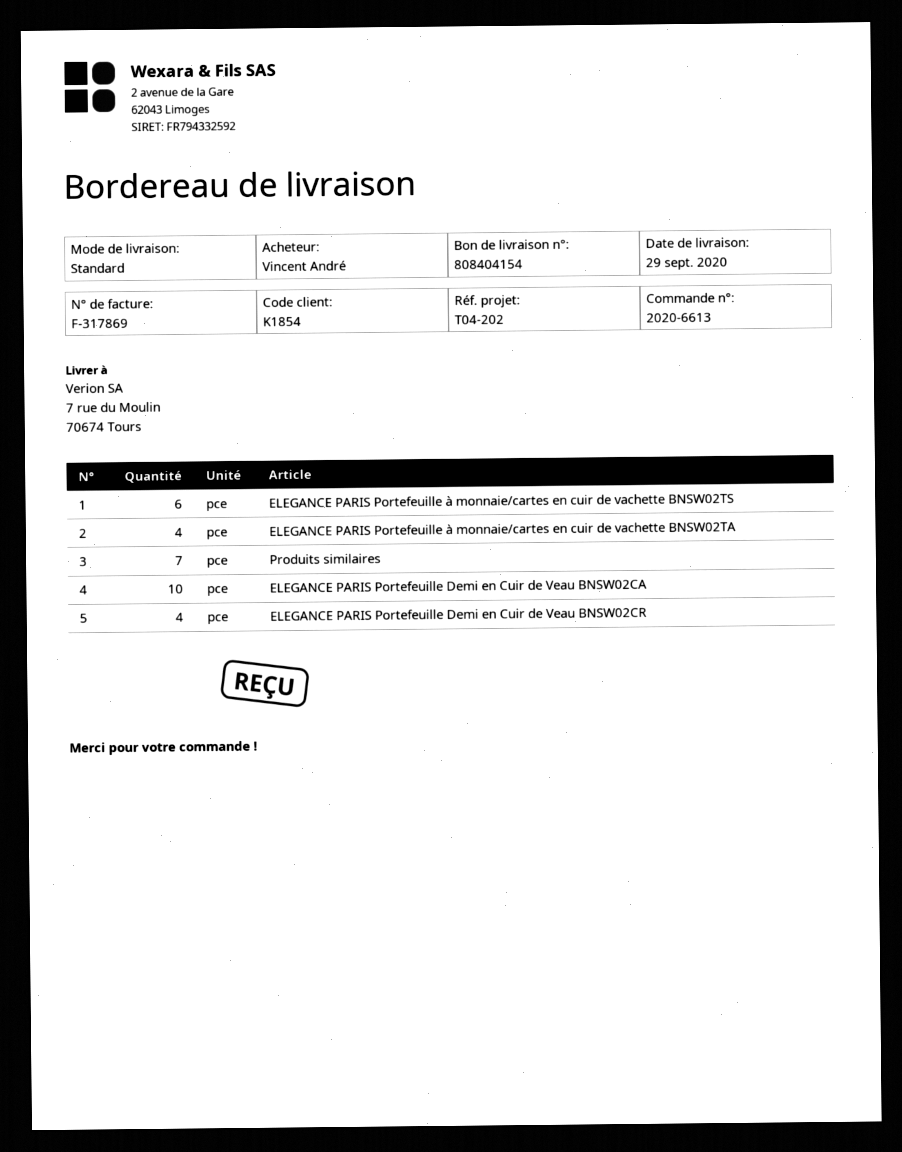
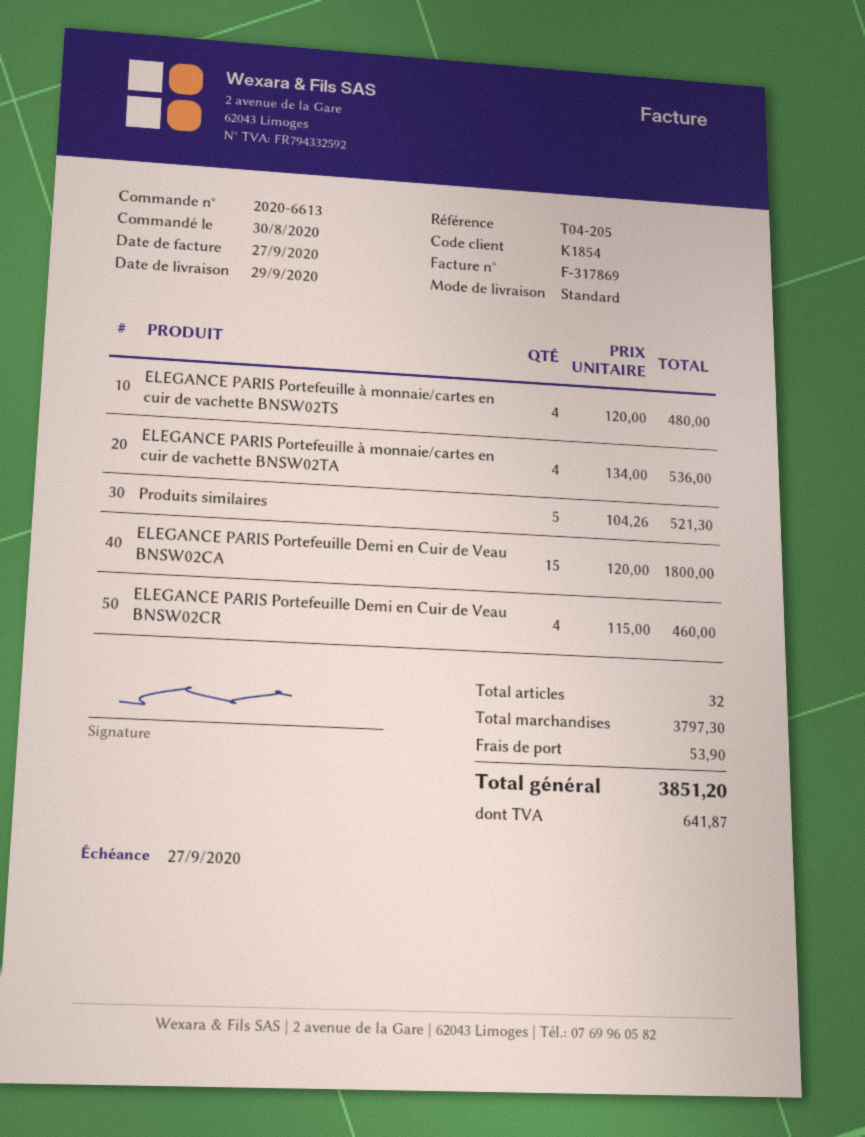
reference: T04-202 -> T04-205
ELEGANCE PARIS Portefeuille à monnaie/cartes en cuir de vachette BNSW02TS: 6 -> 4
Produits similaires: 7 -> 5
ELEGANCE PARIS Portefeuille Demi en Cuir de Veau BNSW02CA: 10 -> 15

